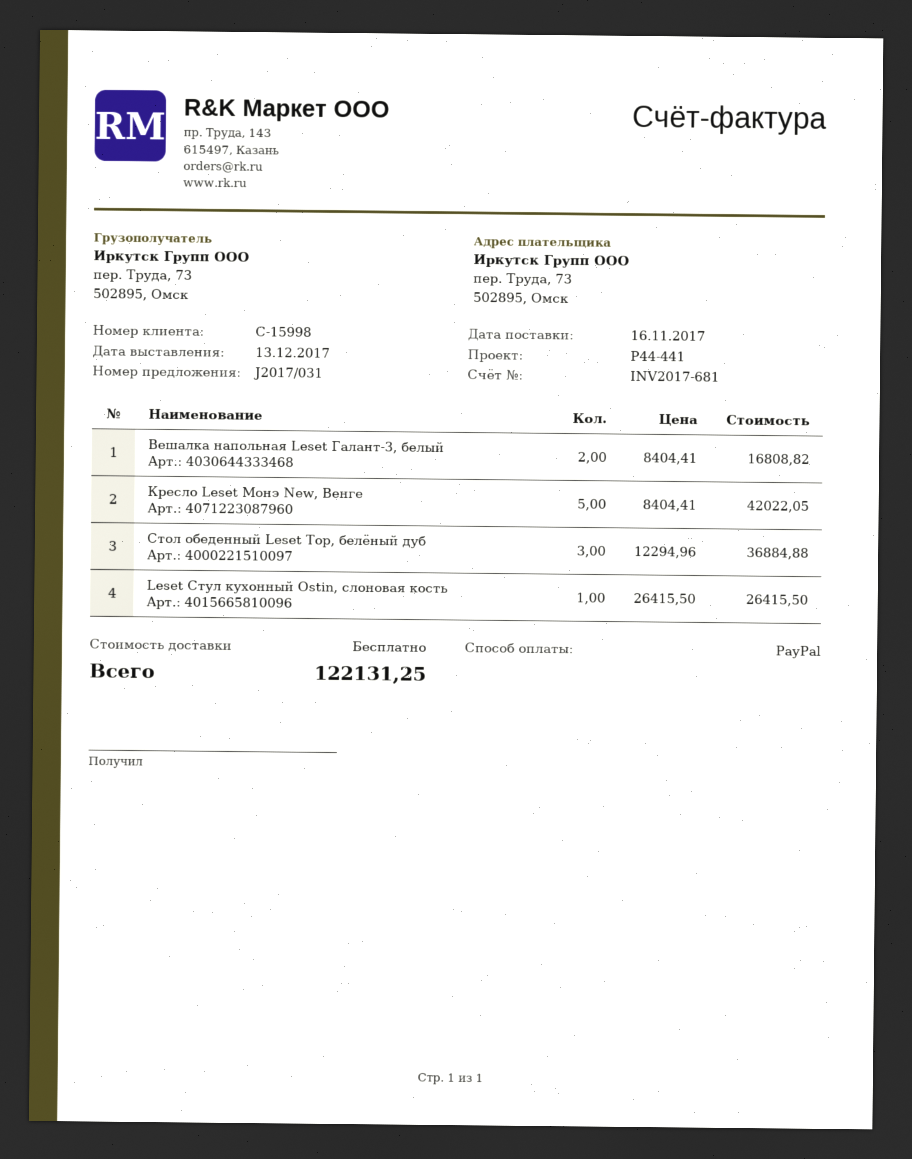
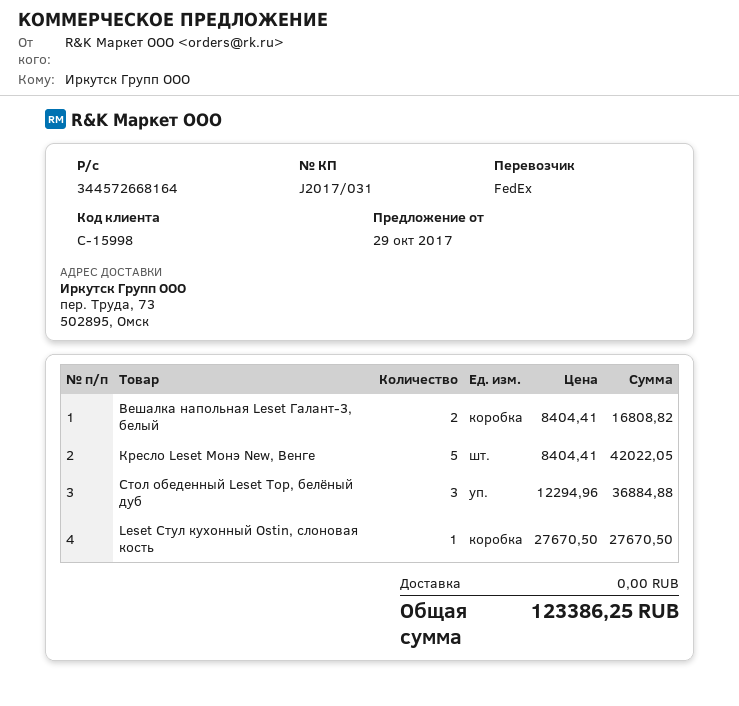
Leset Стул кухонный Ostin, слоновая кость: 1 x 26415.50 = 26415.50 -> 1 x 27670.50 = 27670.50
total: 122131.25 -> 123386.25

